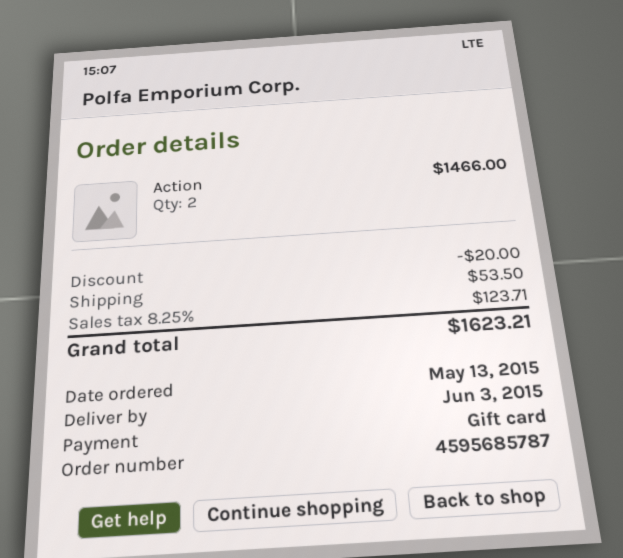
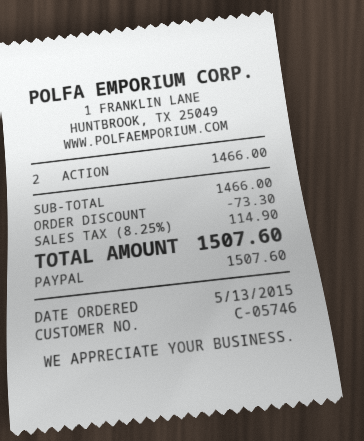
payment method: gift card -> PayPal
discount: 20.00 -> 73.30
shipping: 53.50 -> none
tax: 8.25% = 123.71 -> 8.25% = 114.90
total: 1623.21 -> 1507.60

